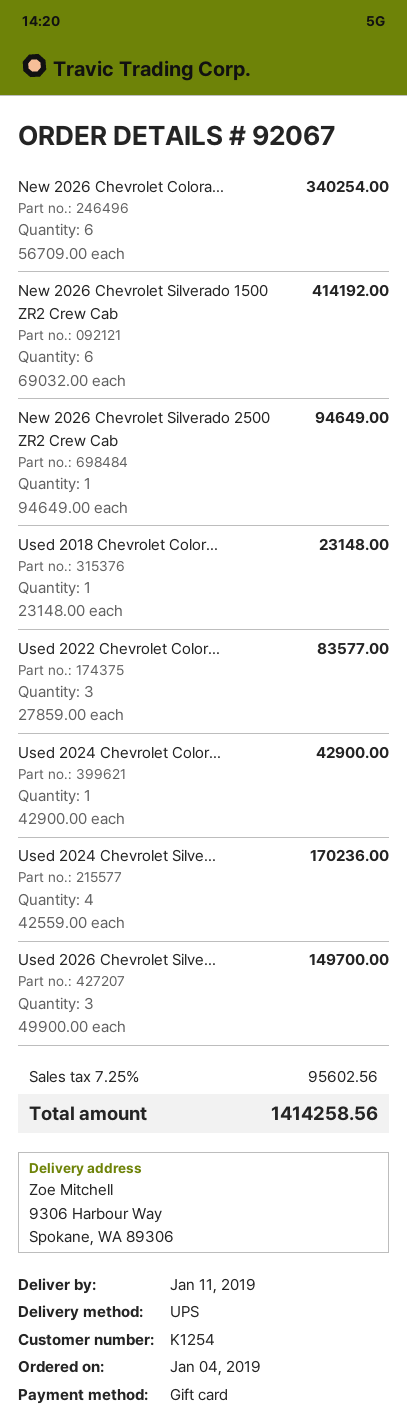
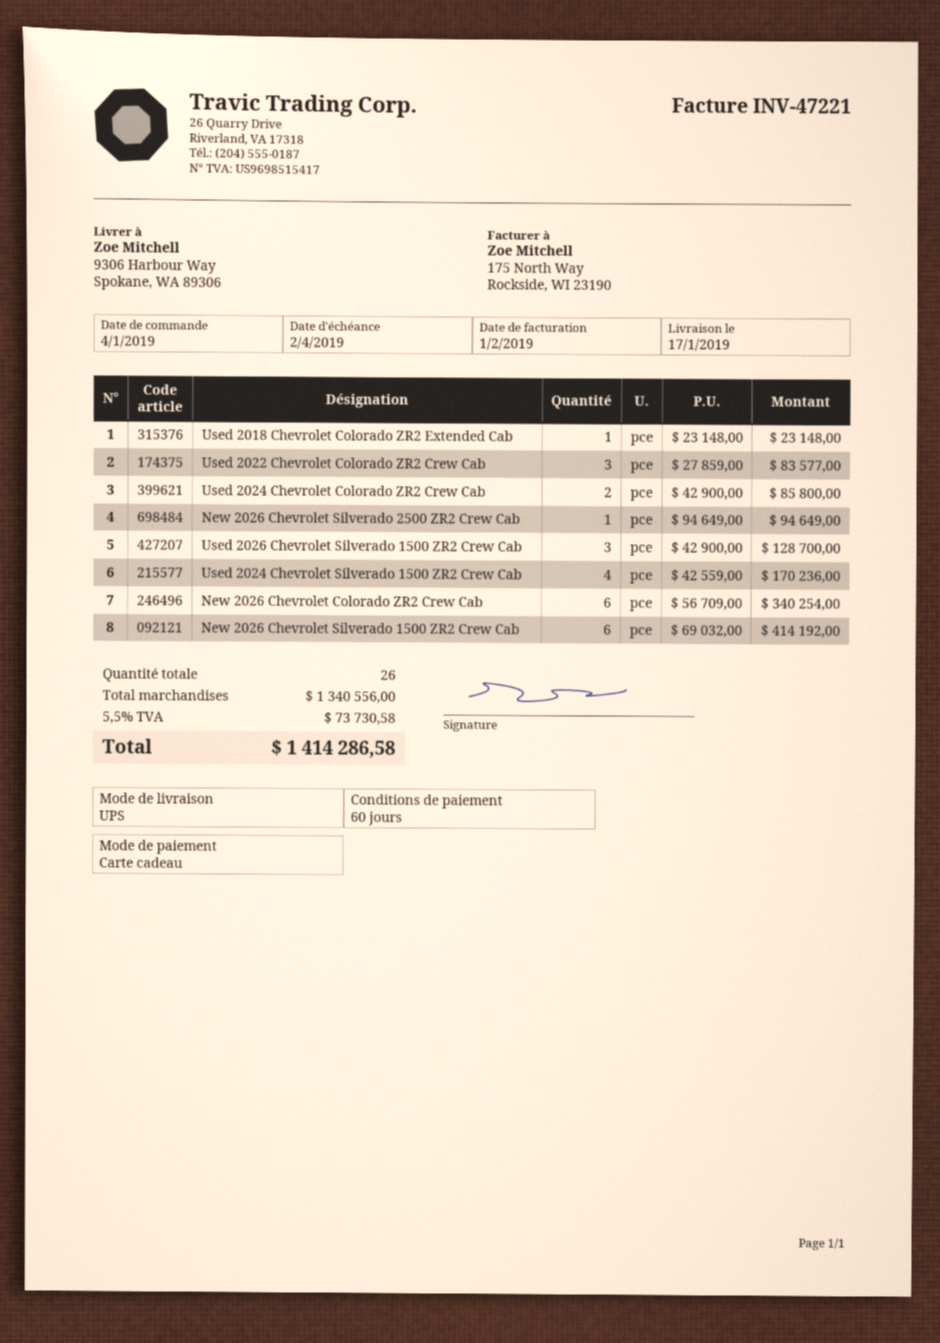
delivery date: 2019-01-11 -> 2019-01-17
Used 2024 Chevrolet Color...: 1 x 42900.00 = 42900.00 -> 2 x 42900.00 = 85800.00
Used 2026 Chevrolet Silve...: 3 x 49900.00 = 149700.00 -> 3 x 42900.00 = 128700.00
tax: 7.25% = 95602.56 -> 5.5% = 73730.58
total: 1414258.56 -> 1414286.58

